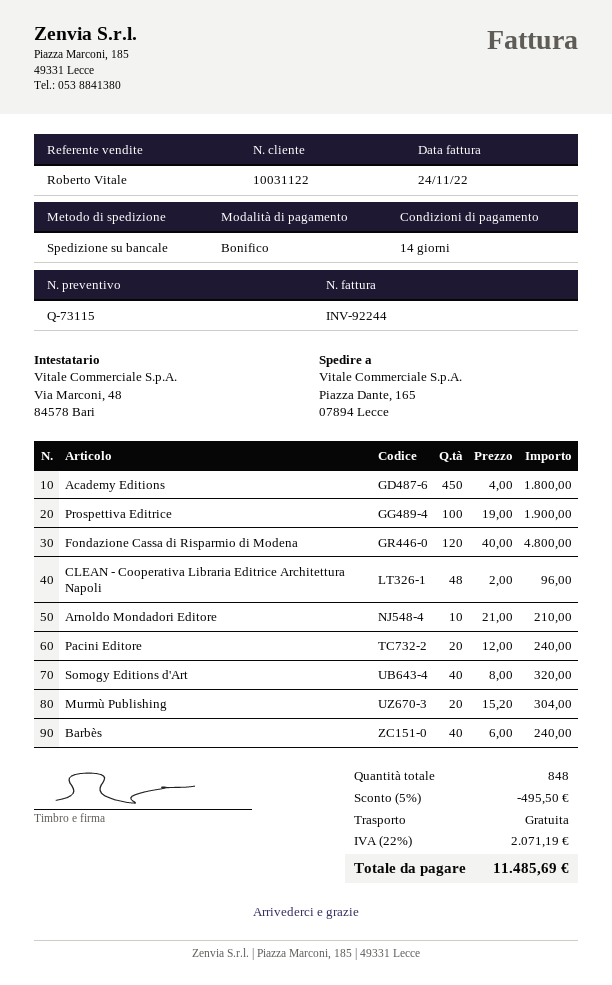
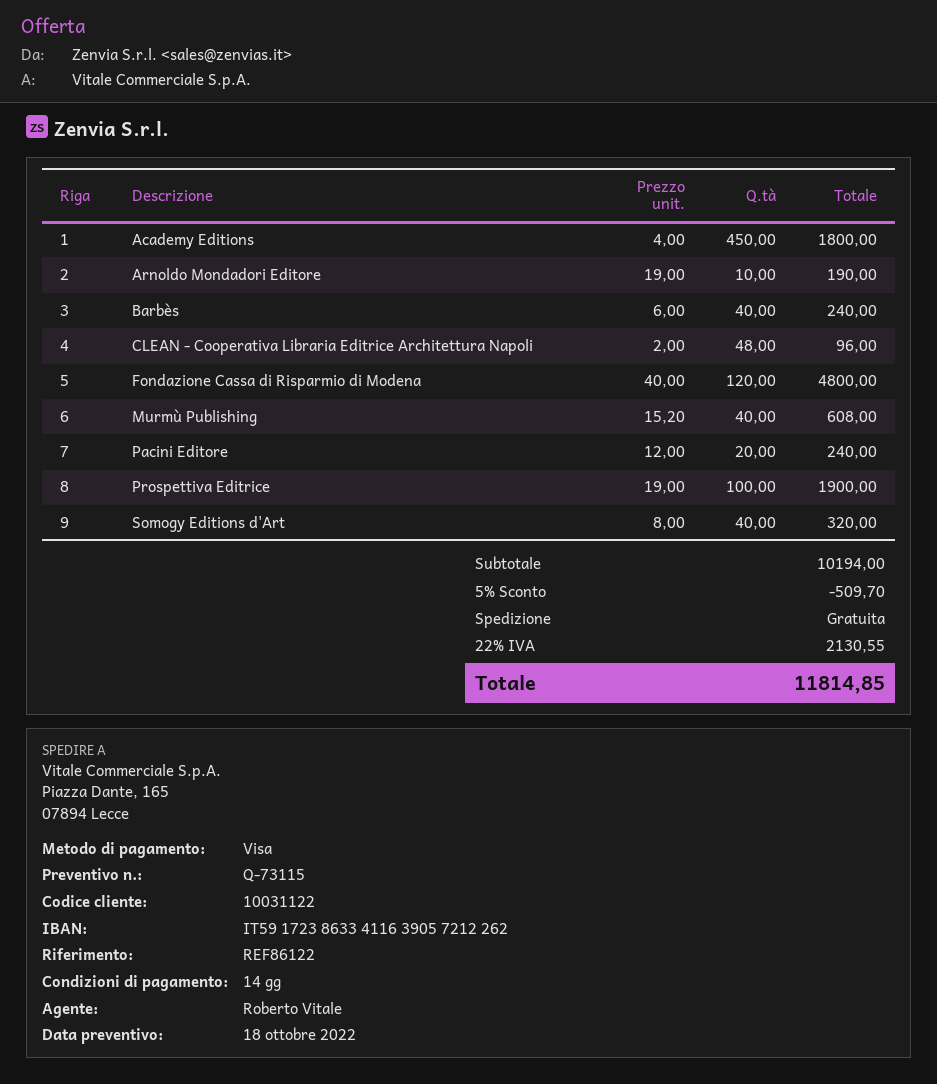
payment method: bank transfer -> Visa
Arnoldo Mondadori Editore: 10 x 21.00 = 210.00 -> 10 x 19.00 = 190.00
Murmù Publishing: 20 x 15.20 = 304.00 -> 40 x 15.20 = 608.00
discount: 5% = 495.50 -> 5% = 509.70
tax: 22% = 2071.19 -> 22% = 2130.55
total: 11485.69 -> 11814.85

